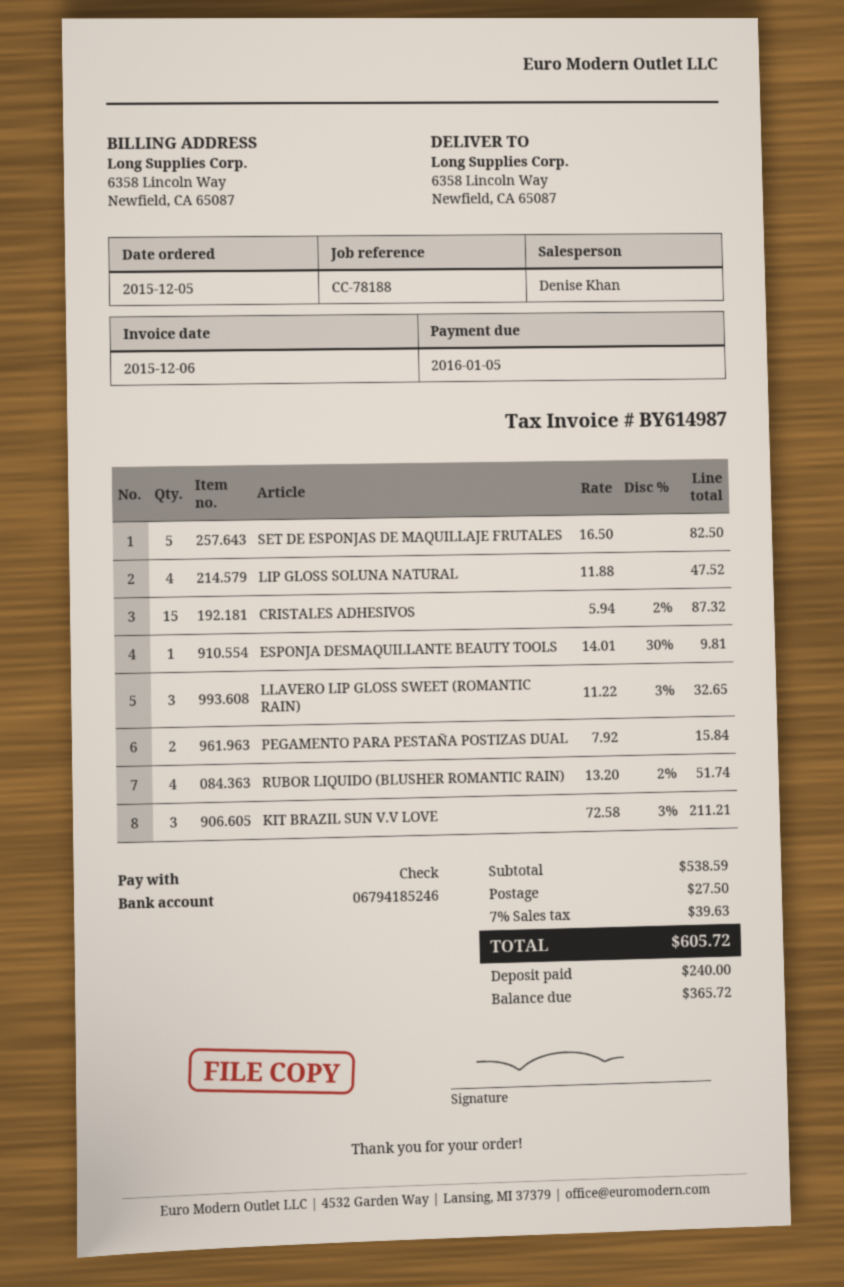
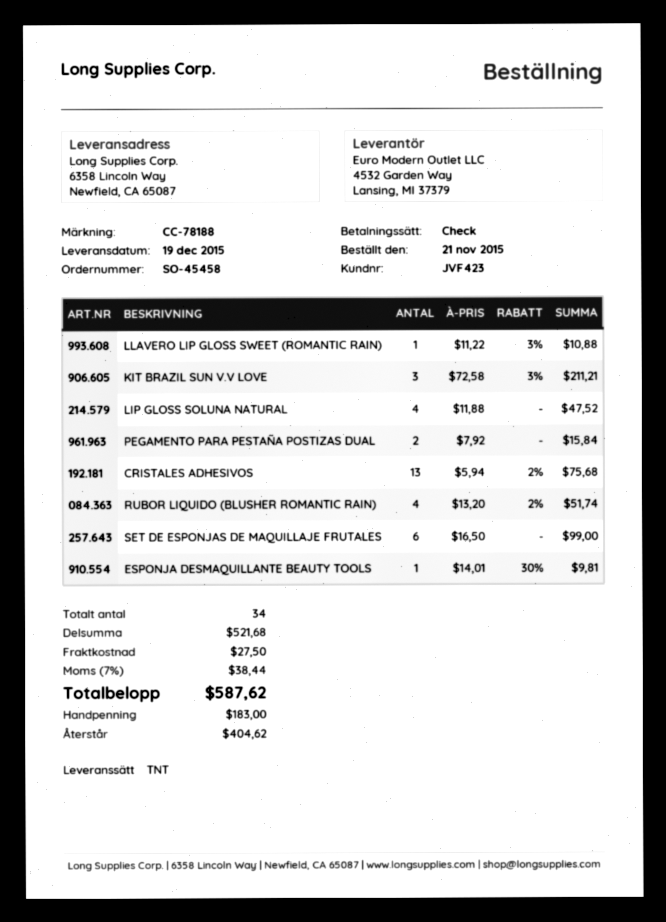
order date: 2015-12-05 -> 2015-11-21
SET DE ESPONJAS DE MAQUILLAJE FRUTALES: 5 x 16.50 = 82.50 -> 6 x 16.50 = 99.00
CRISTALES ADHESIVOS: 15 x 5.94 - 2% = 87.32 -> 13 x 5.94 - 2% = 75.68
LLAVERO LIP GLOSS SWEET (ROMANTIC RAIN): 3 x 11.22 - 3% = 32.65 -> 1 x 11.22 - 3% = 10.88
subtotal: 538.59 -> 521.68
tax: 7% = 39.63 -> 7% = 38.44
total: 605.72 -> 587.62
deposit: 240.00 -> 183.00
balance: 365.72 -> 404.62

